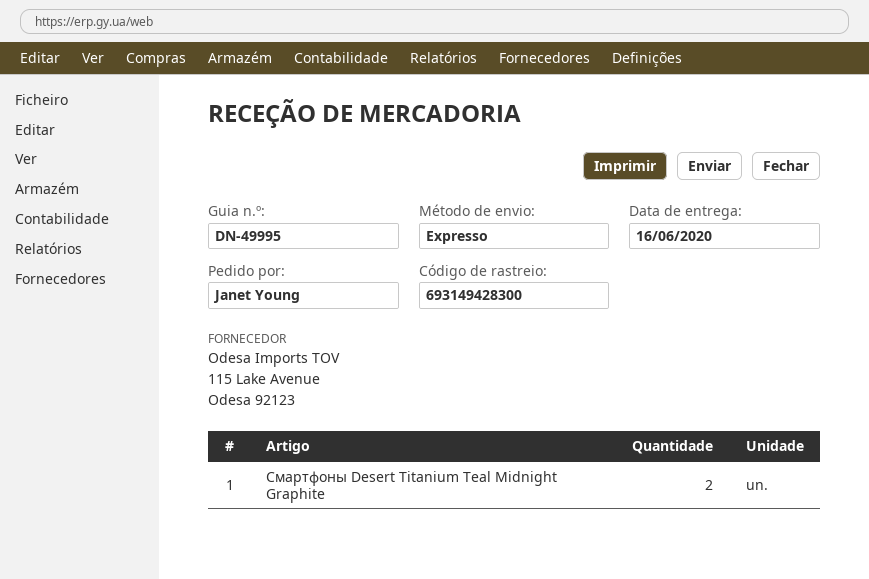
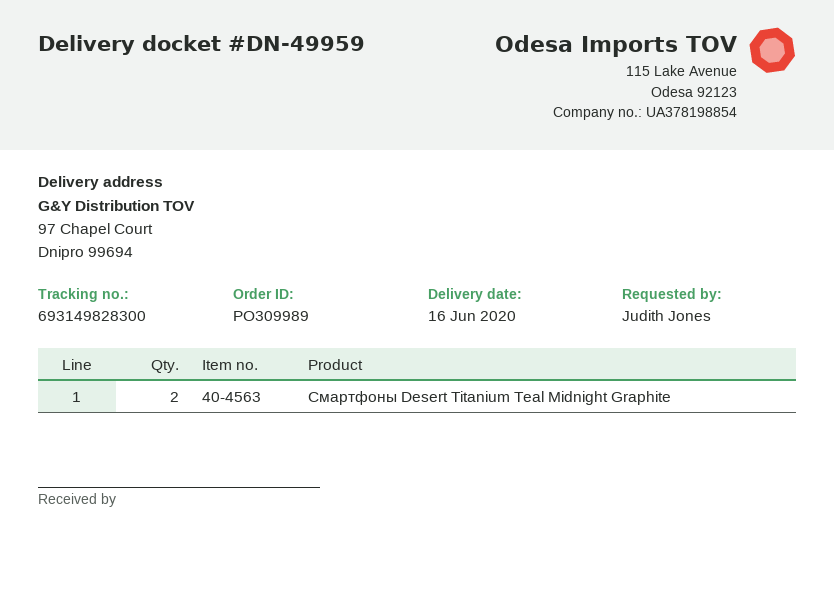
delivery note number: DN-49995 -> DN-49959
ordered by: Janet Young -> Judith Jones
tracking number: 693149428300 -> 693149828300

